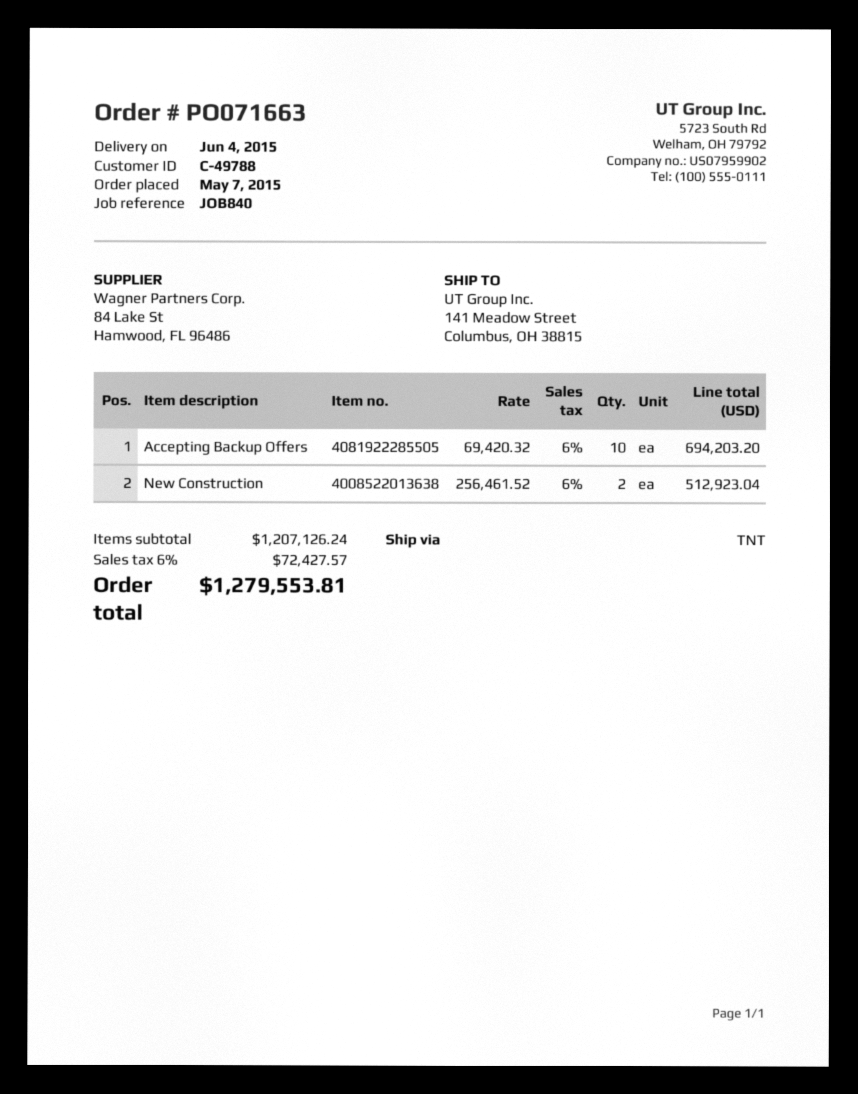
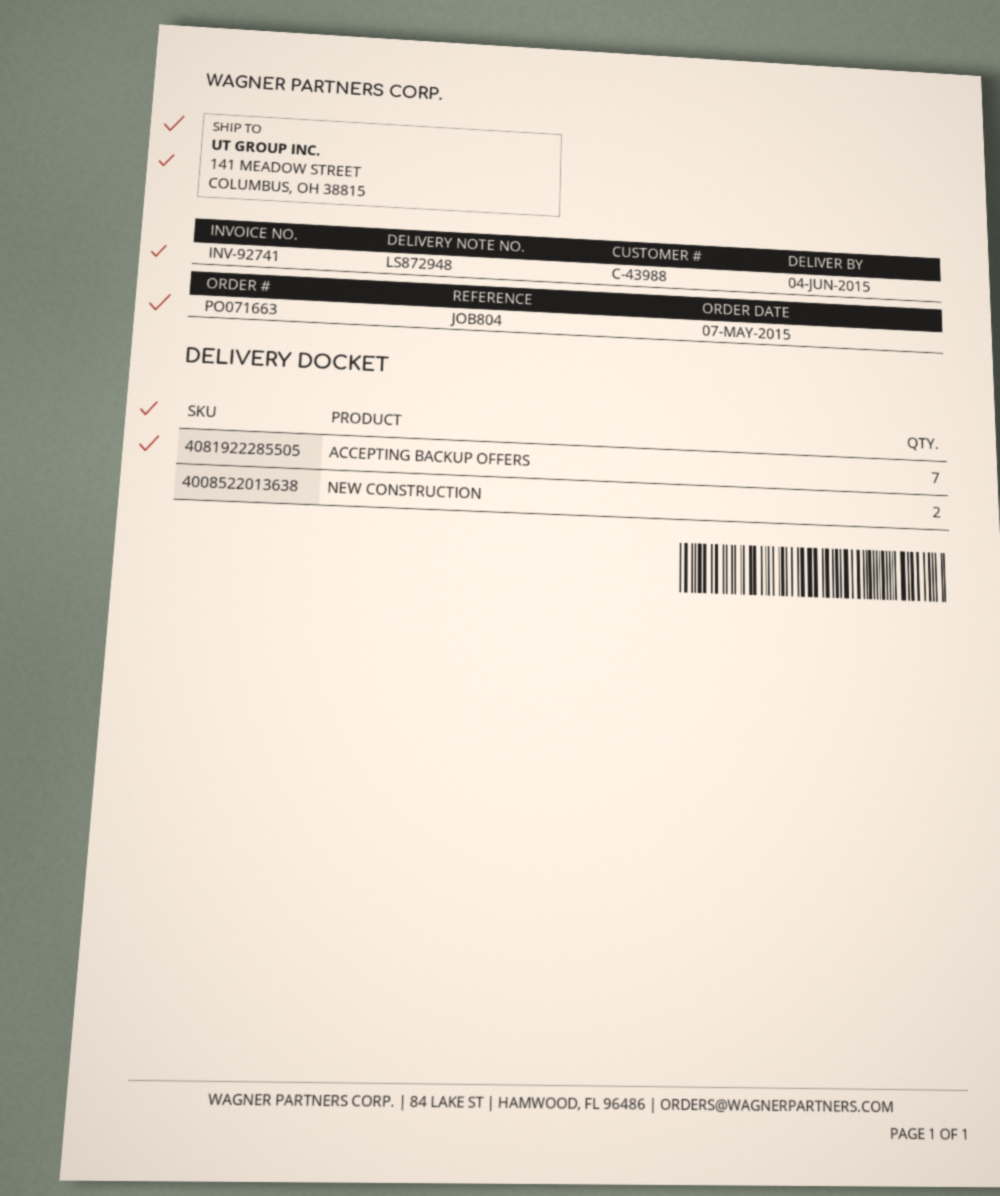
customer number: C-49788 -> C-43988
reference: JOB840 -> JOB804
Accepting Backup Offers: 10 -> 7

